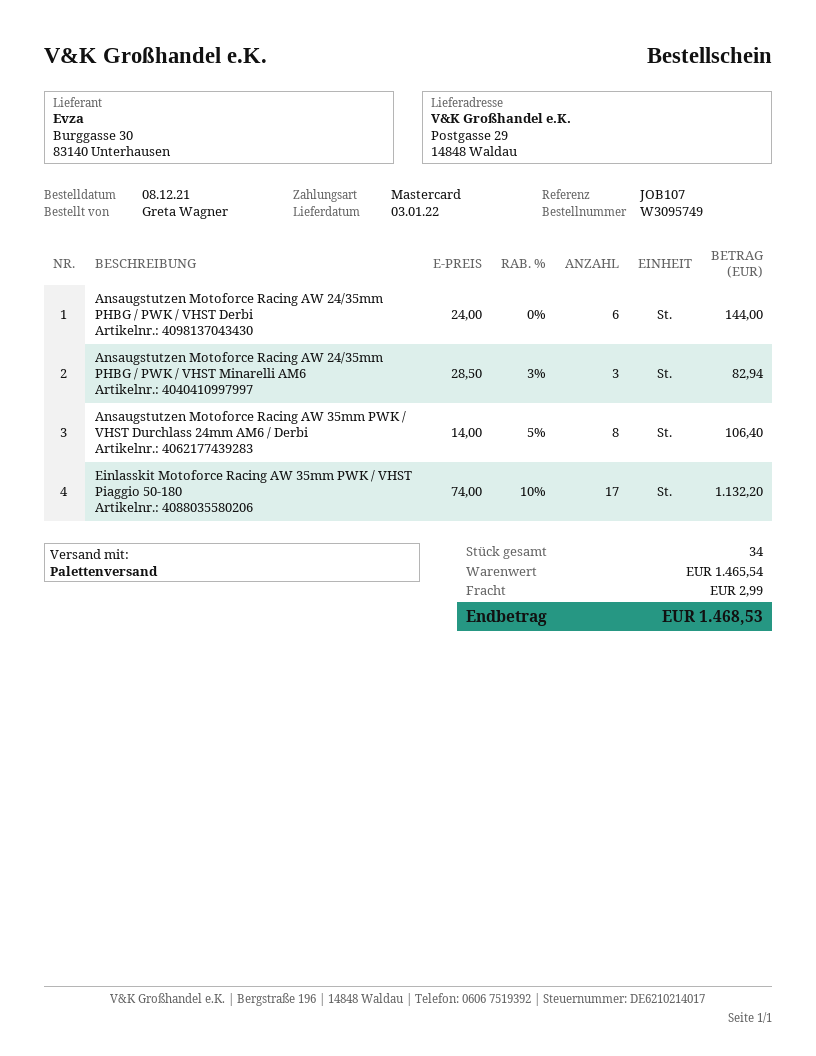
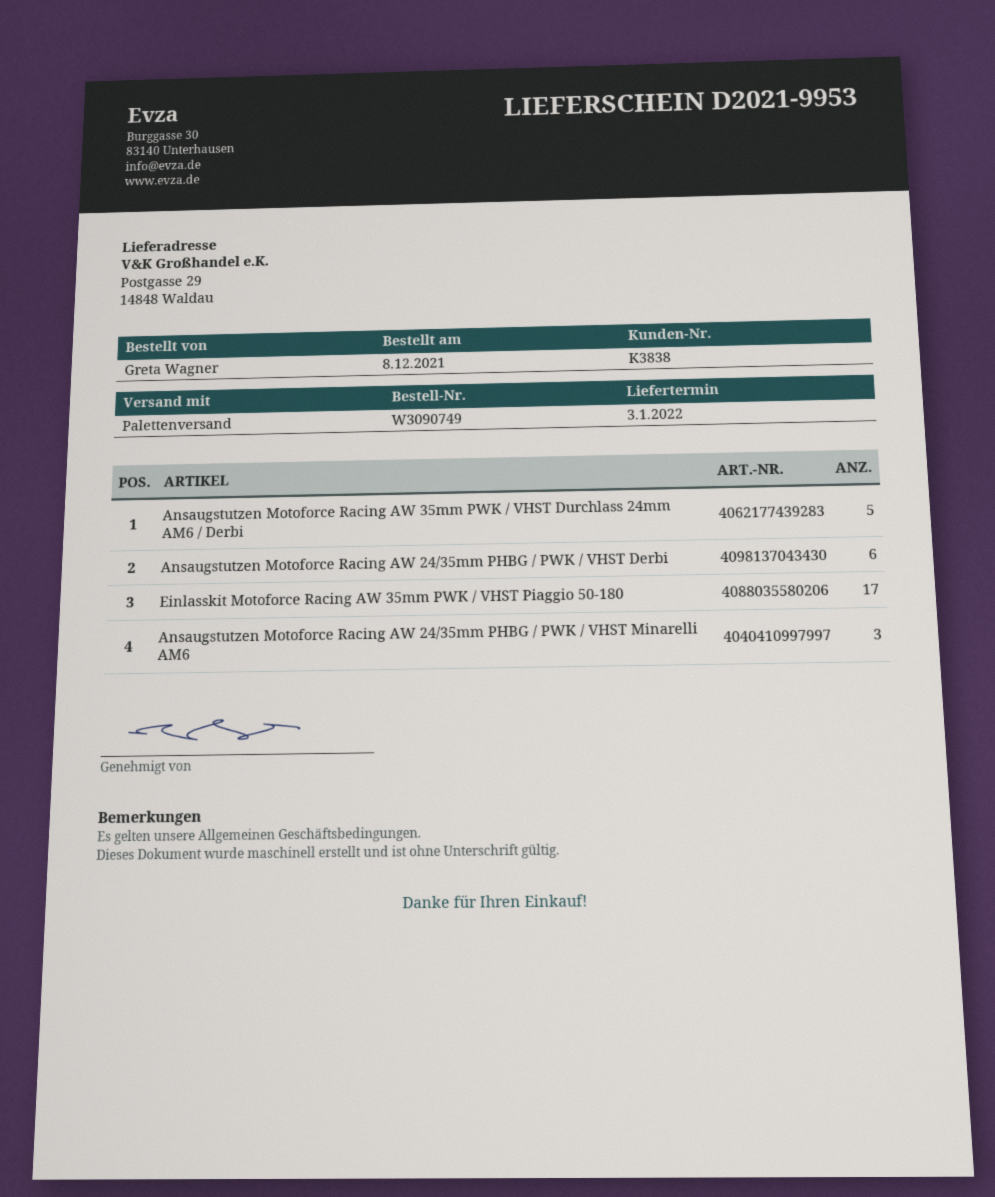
order number: W3095749 -> W3090749
Ansaugstutzen Motoforce Racing AW 35mm PWK / VHST Durchlass 24mm AM6 / Derbi: 8 -> 5

